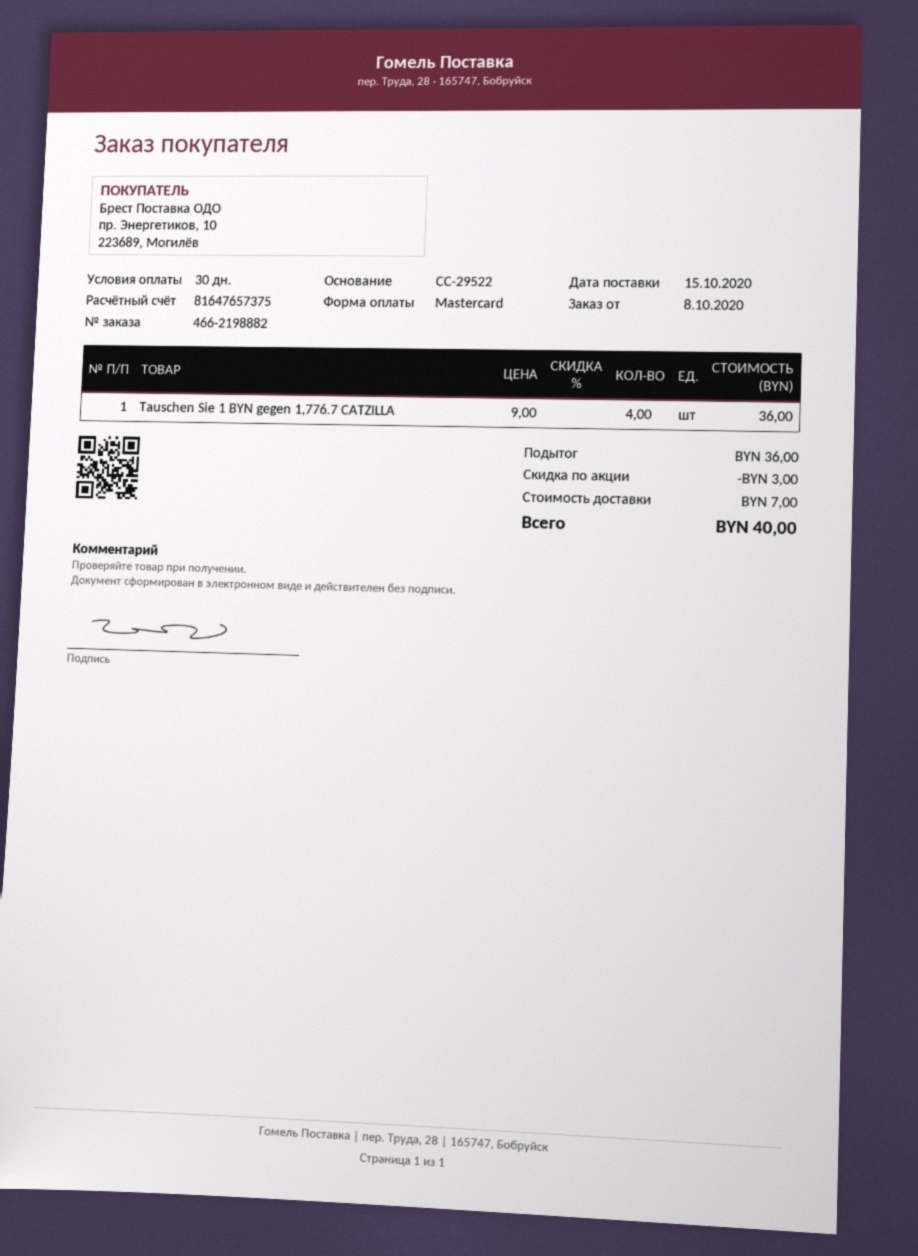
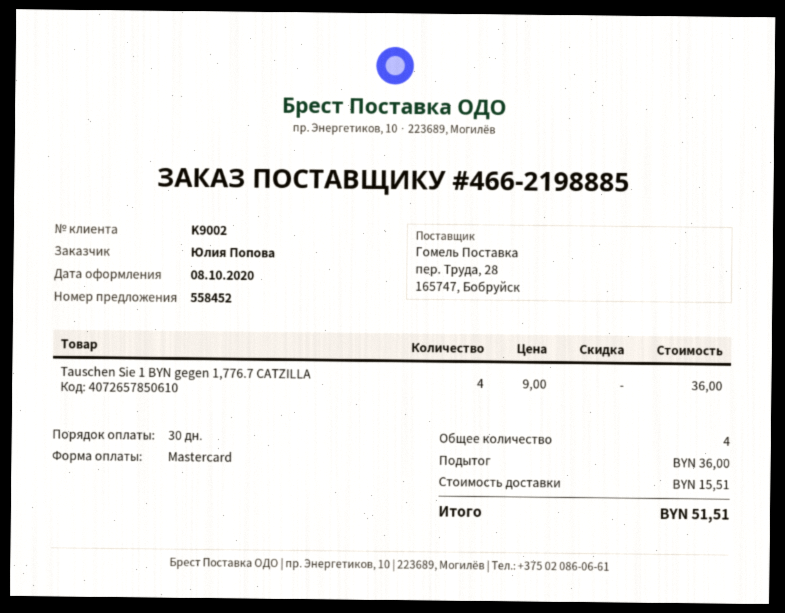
order number: 466-2198882 -> 466-2198885
discount: 3.00 -> none
shipping: 7.00 -> 15.51
total: 40.00 -> 51.51

